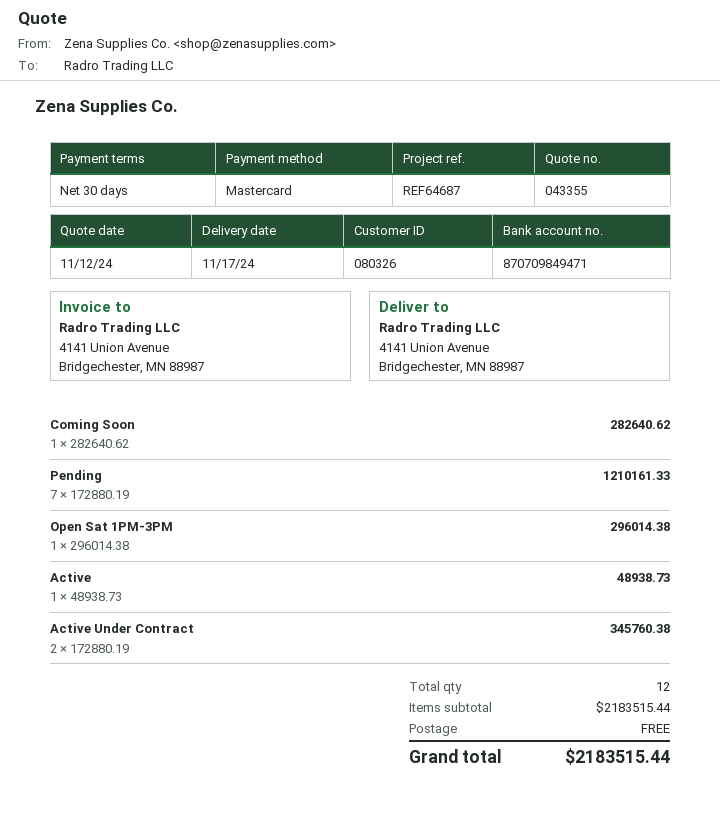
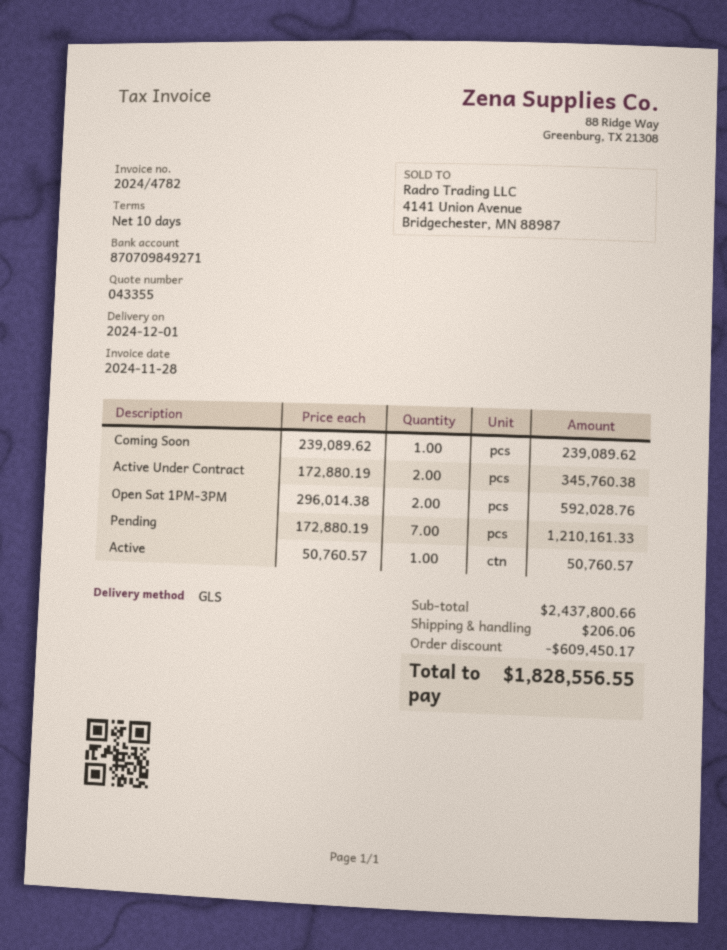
delivery date: 2024-11-17 -> 2024-12-01
payment terms: 30 days -> 10 days
bank account: 870709849471 -> 870709849271
Coming Soon: 1 x 282640.62 = 282640.62 -> 1 x 239089.62 = 239089.62
Open Sat 1PM-3PM: 1 x 296014.38 = 296014.38 -> 2 x 296014.38 = 592028.76
Active: 1 x 48938.73 = 48938.73 -> 1 x 50760.57 = 50760.57
subtotal: 2183515.44 -> 2437800.66
discount: none -> 609450.17
shipping: 0.00 -> 206.06
total: 2183515.44 -> 1828556.55

